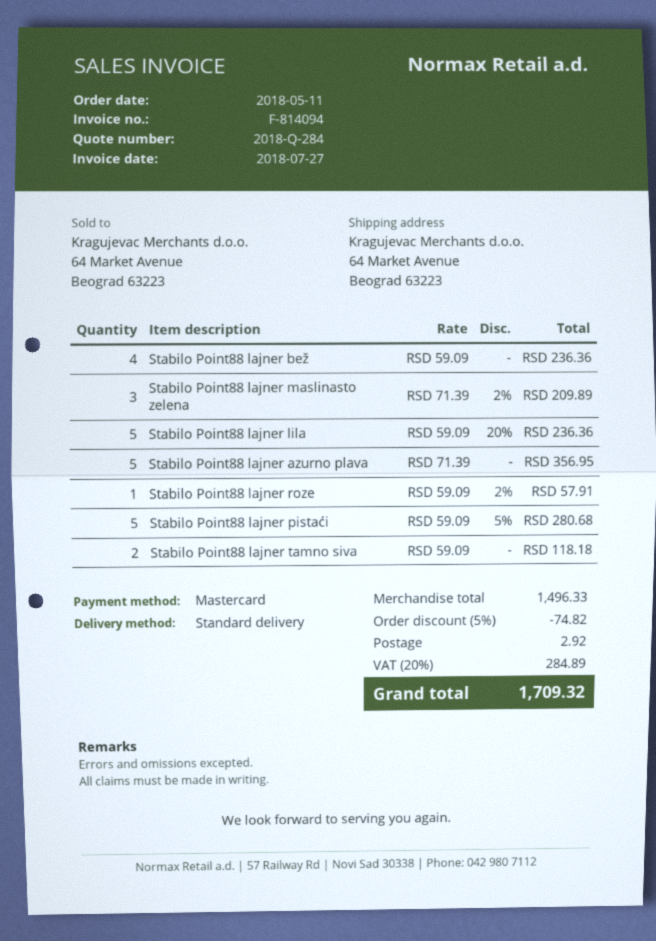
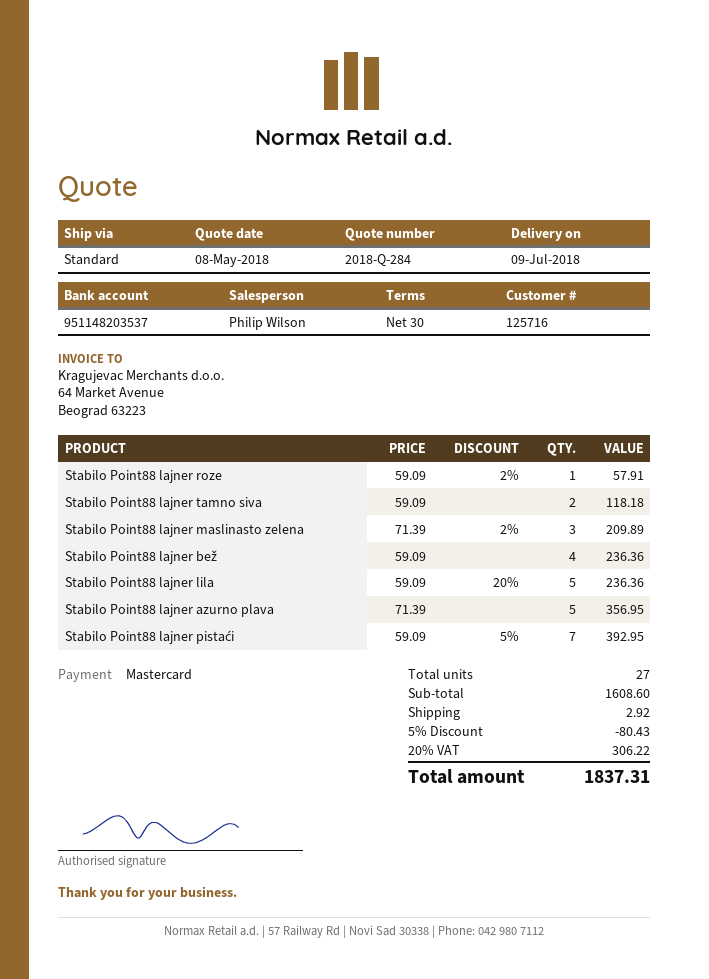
Stabilo Point88 lajner pistaći: 5 x 59.09 - 5% = 280.68 -> 7 x 59.09 - 5% = 392.95
subtotal: 1496.33 -> 1608.60
discount: 5% = 74.82 -> 5% = 80.43
tax: 20% = 284.89 -> 20% = 306.22
total: 1709.32 -> 1837.31

